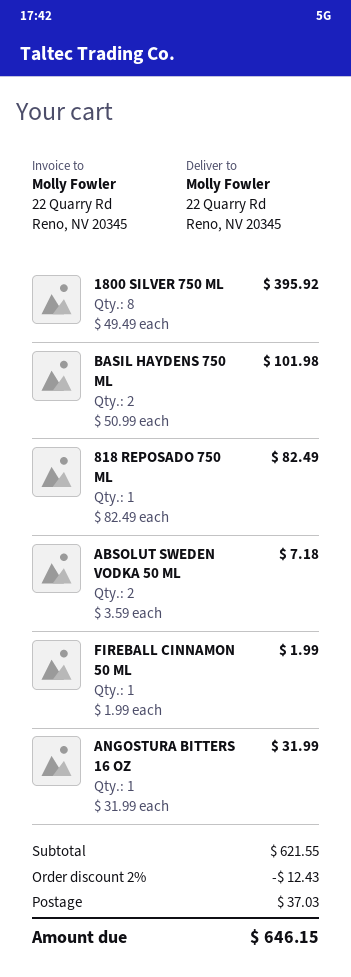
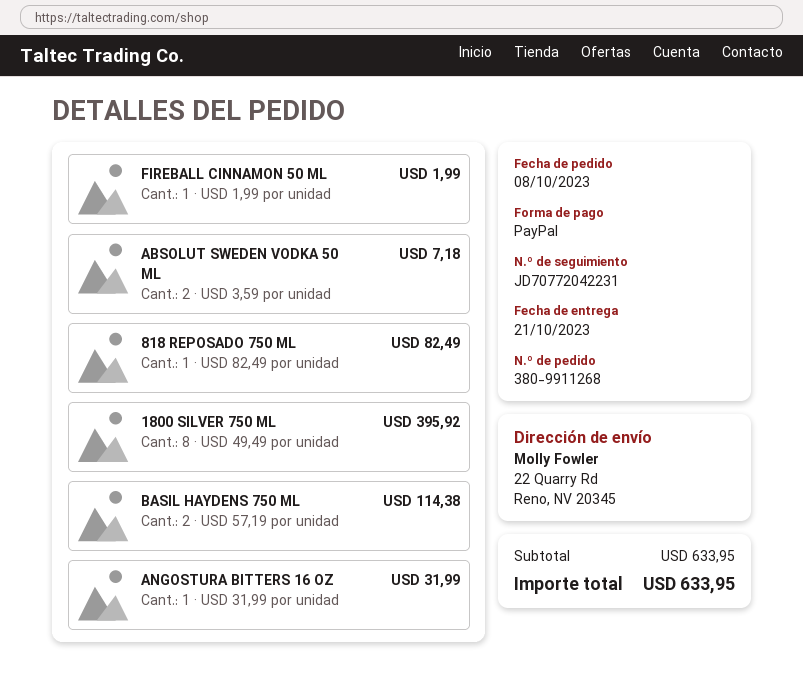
BASIL HAYDENS 750 ML: 2 x 50.99 = 101.98 -> 2 x 57.19 = 114.38
subtotal: 621.55 -> 633.95
discount: 2% = 12.43 -> none
shipping: 37.03 -> none
total: 646.15 -> 633.95

